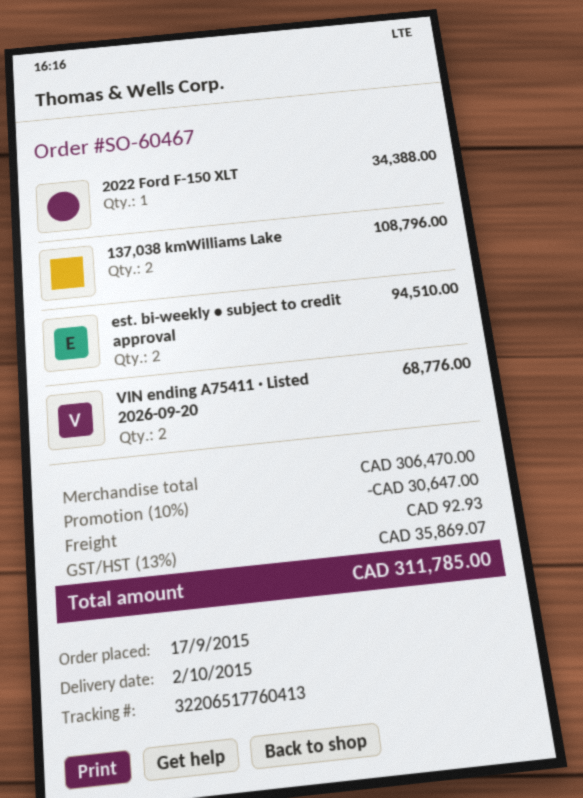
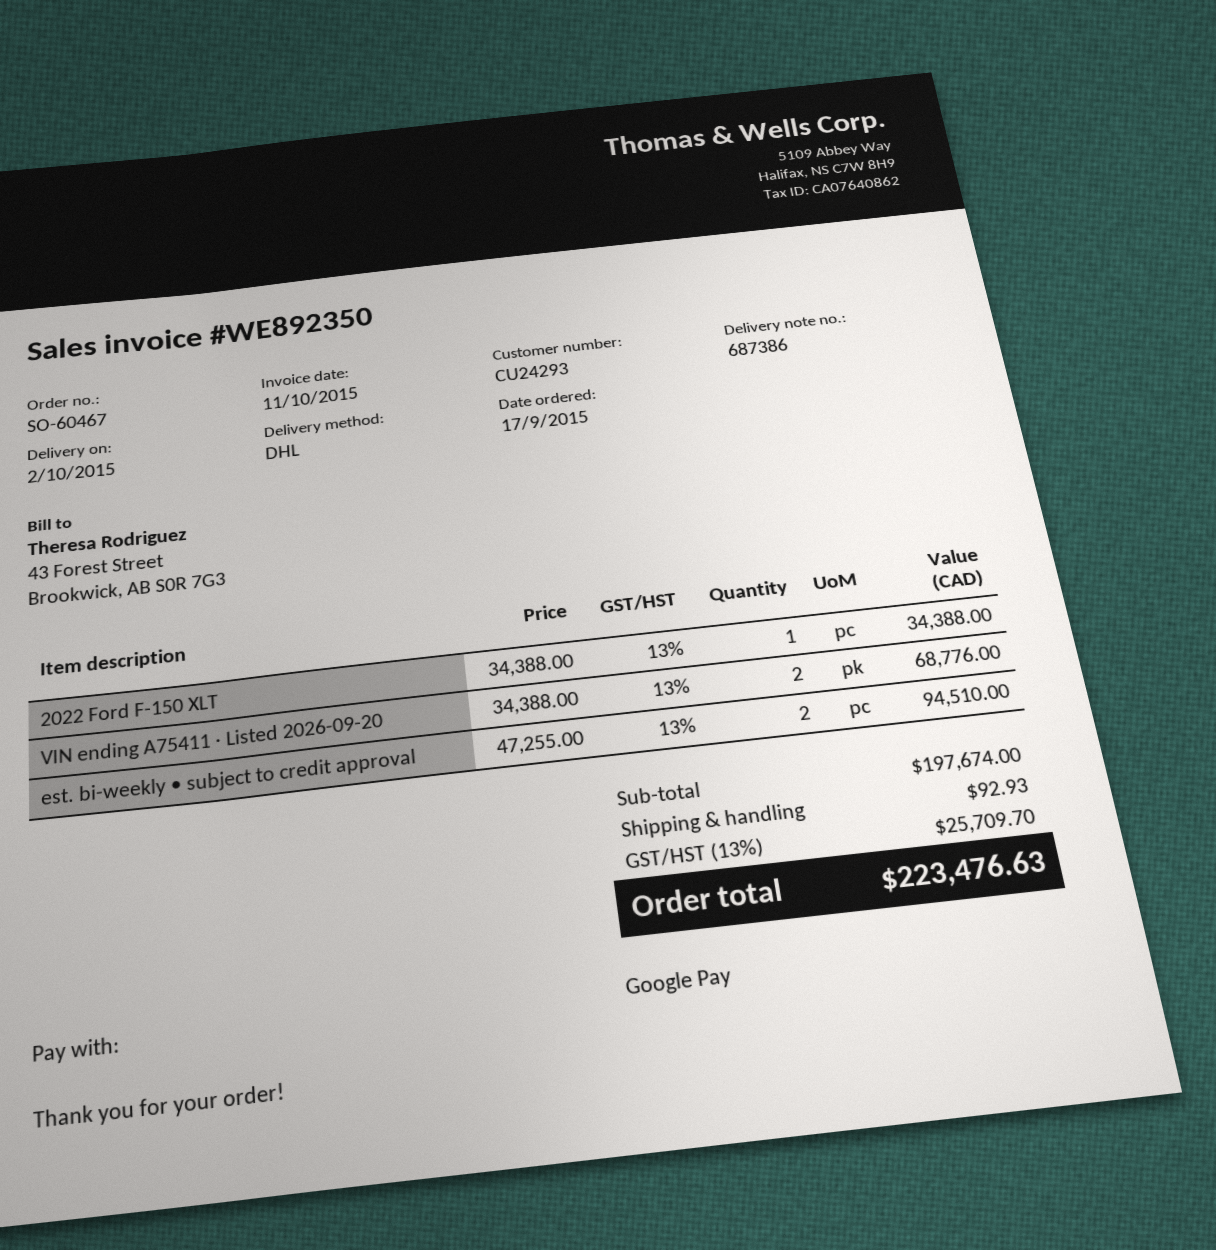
137,038 kmWilliams Lake: 2 for 108796.00 -> none
subtotal: 306470.00 -> 197674.00
discount: 10% = 30647.00 -> none
tax: 13% = 35869.07 -> 13% = 25709.70
total: 311785.00 -> 223476.63

